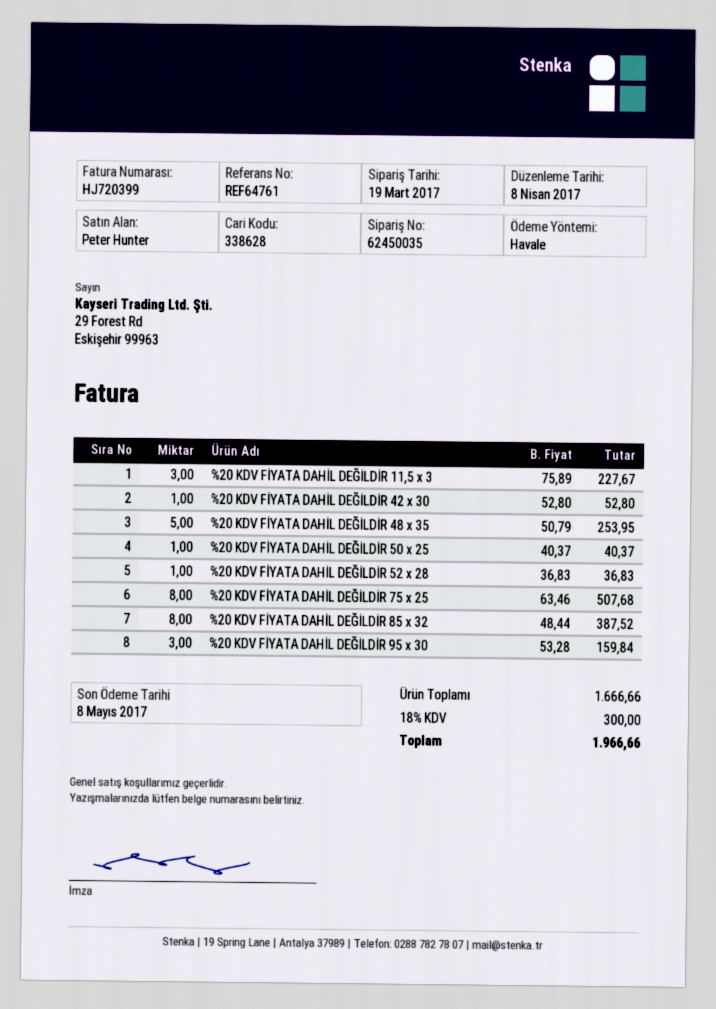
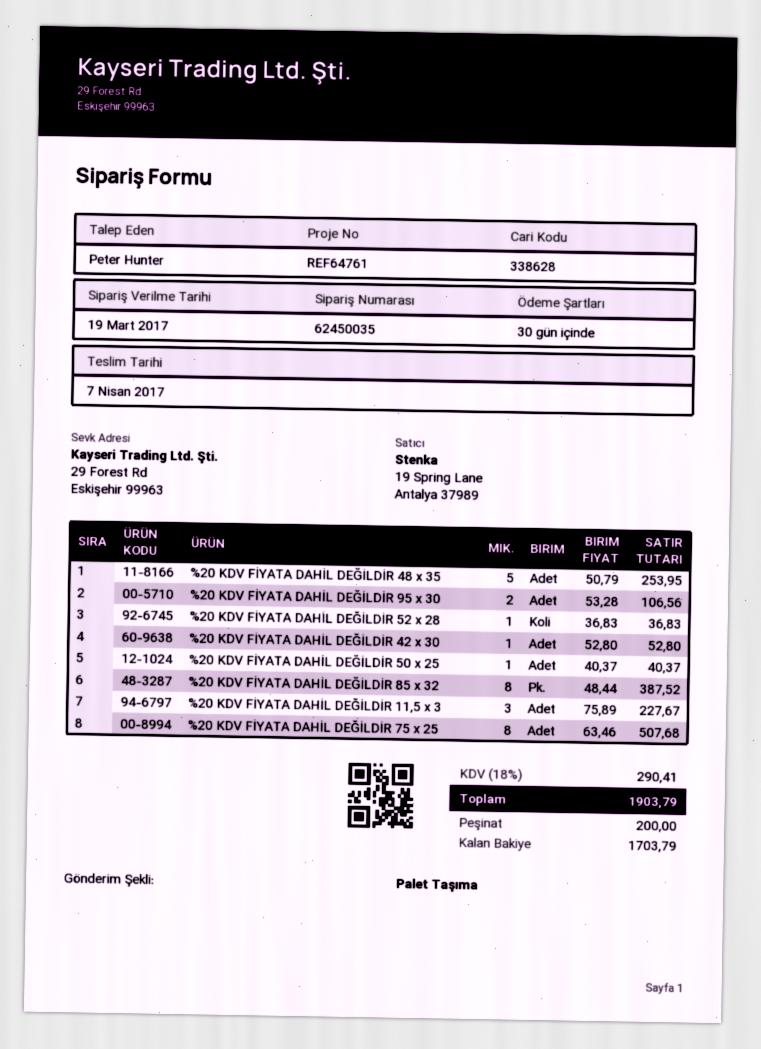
%20 KDV FİYATA DAHİL DEĞİLDİR 95 x 30: 3 x 53.28 = 159.84 -> 2 x 53.28 = 106.56
tax: 18% = 300.00 -> 18% = 290.41
total: 1966.66 -> 1903.79

